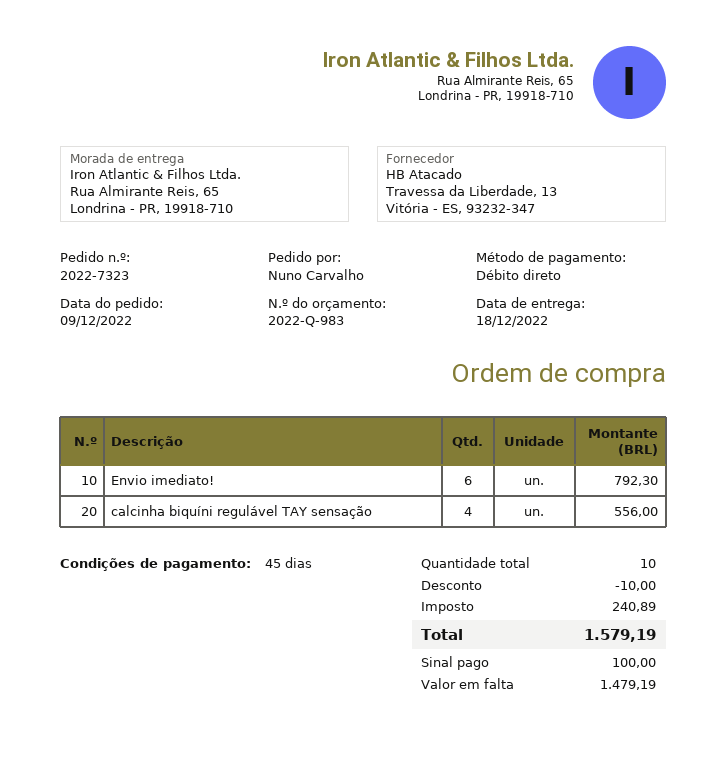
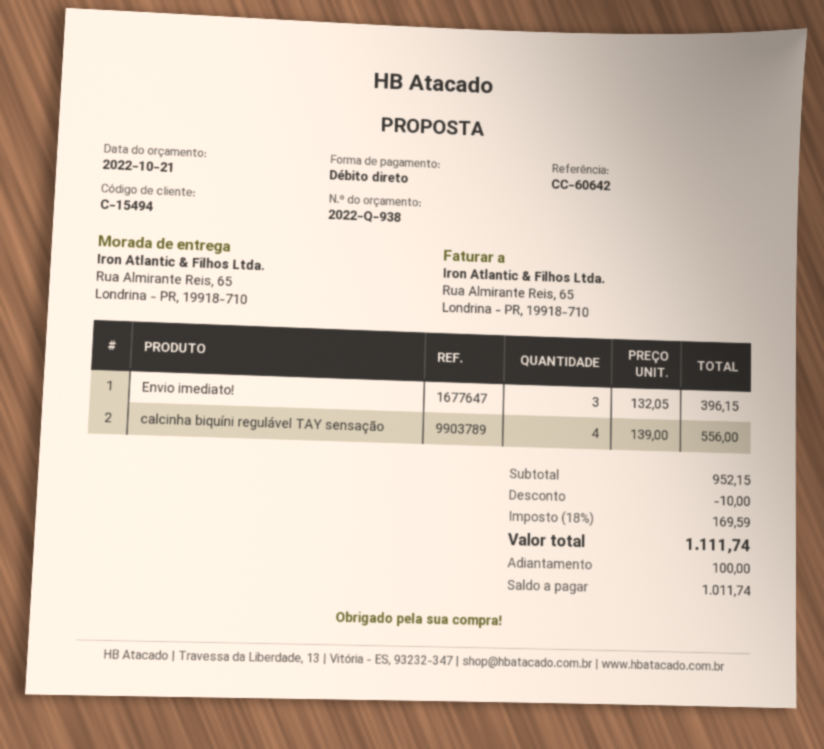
quote number: 2022-Q-983 -> 2022-Q-938
Envio imediato!: 6 for 792.30 -> 3 for 396.15
tax: 240.89 -> 169.59
total: 1579.19 -> 1111.74
balance: 1479.19 -> 1011.74

